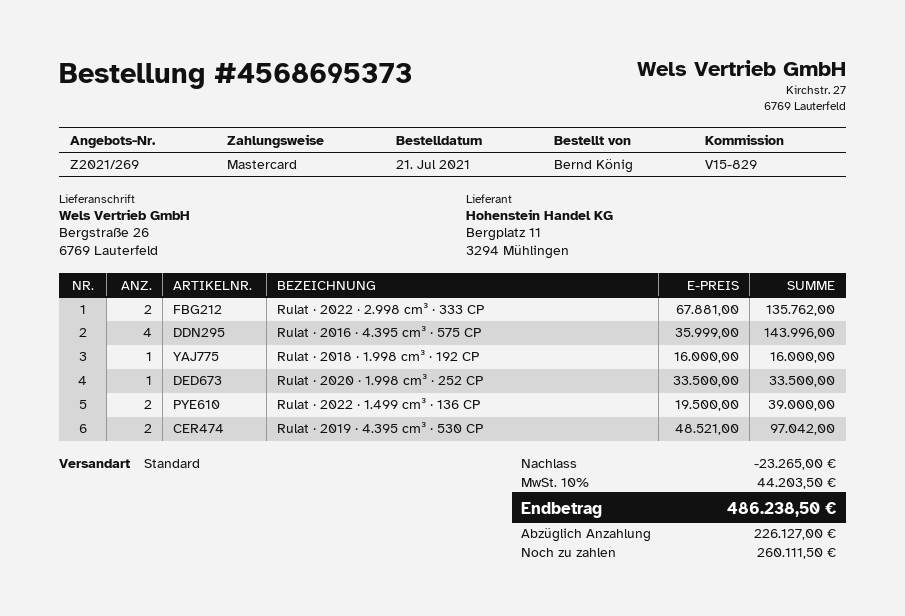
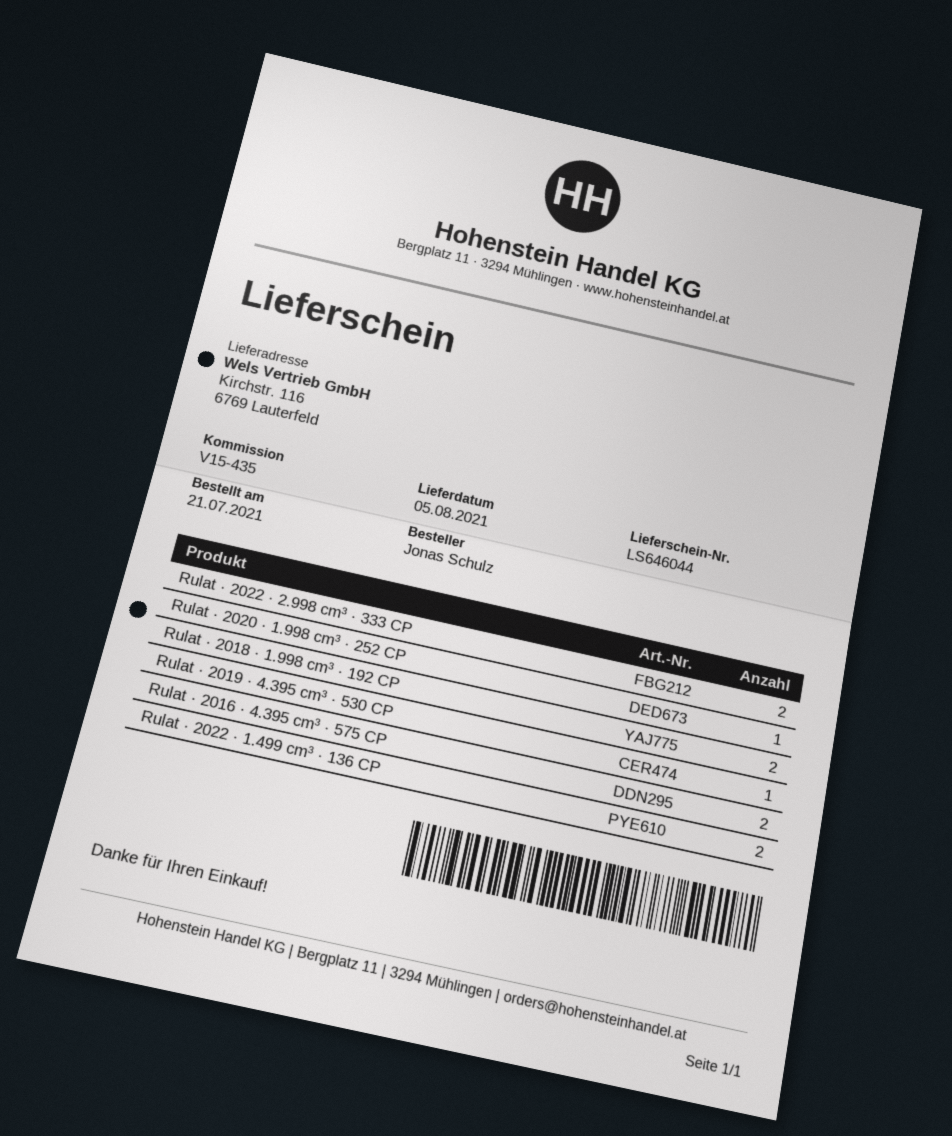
reference: V15-829 -> V15-435
ordered by: Bernd König -> Jonas Schulz
ship to: Bergstraße 26, 6769 Lauterfeld -> Kirchstr. 116, 6769 Lauterfeld
Rulat · 2016 · 4.395 cm³ · 575 CP: 4 -> 2
Rulat · 2018 · 1.998 cm³ · 192 CP: 1 -> 2
Rulat · 2019 · 4.395 cm³ · 530 CP: 2 -> 1

